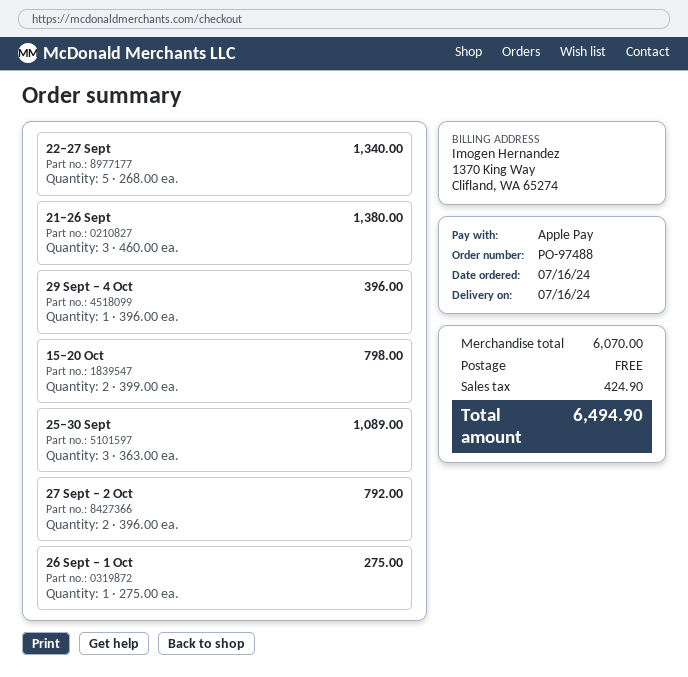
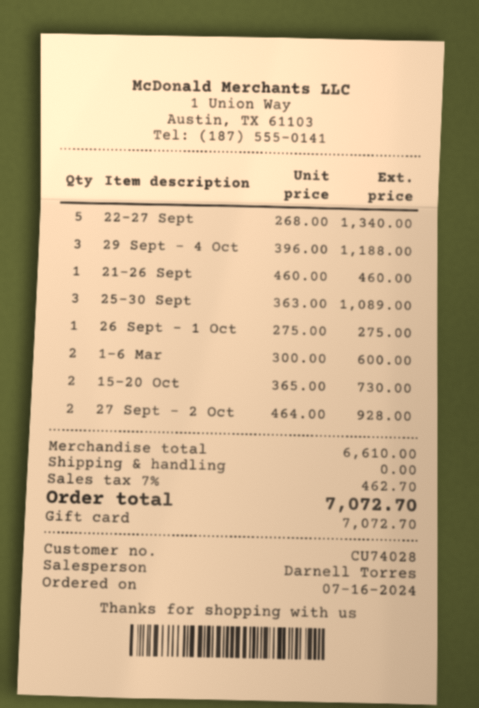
payment method: Apple Pay -> gift card
21–26 Sept: 3 x 460.00 = 1380.00 -> 1 x 460.00 = 460.00
29 Sept – 4 Oct: 1 x 396.00 = 396.00 -> 3 x 396.00 = 1188.00
15–20 Oct: 2 x 399.00 = 798.00 -> 2 x 365.00 = 730.00
27 Sept – 2 Oct: 2 x 396.00 = 792.00 -> 2 x 464.00 = 928.00
1–6 Mar: none -> 2 x 300.00 = 600.00
subtotal: 6070.00 -> 6610.00
tax: 424.90 -> 462.70
total: 6494.90 -> 7072.70

